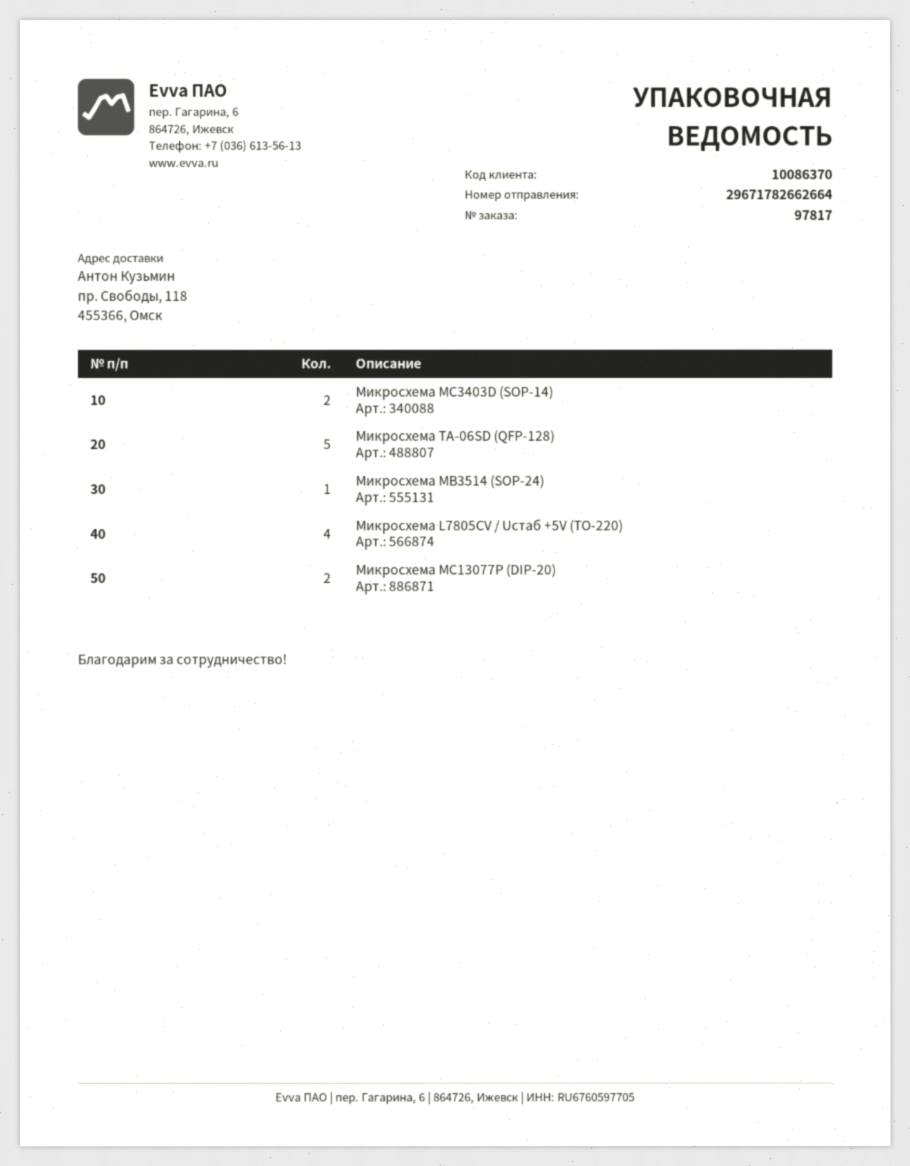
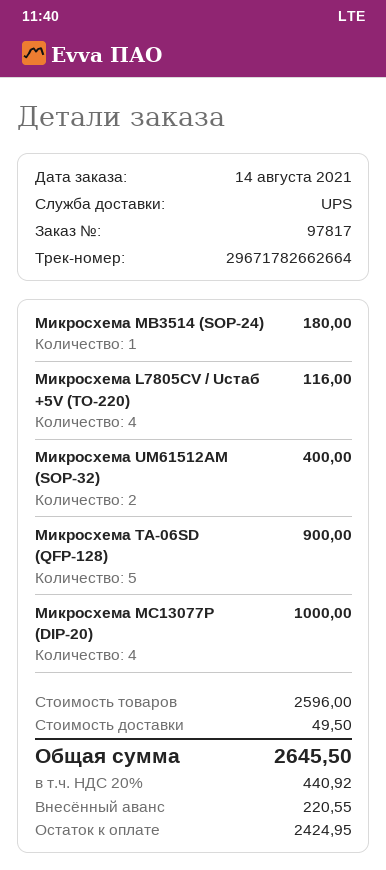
Микросхема MC3403D (SOP-14): 2 -> none
Микросхема MC13077P (DIP-20): 2 -> 4
Микросхема UM61512AM (SOP-32): none -> 2

